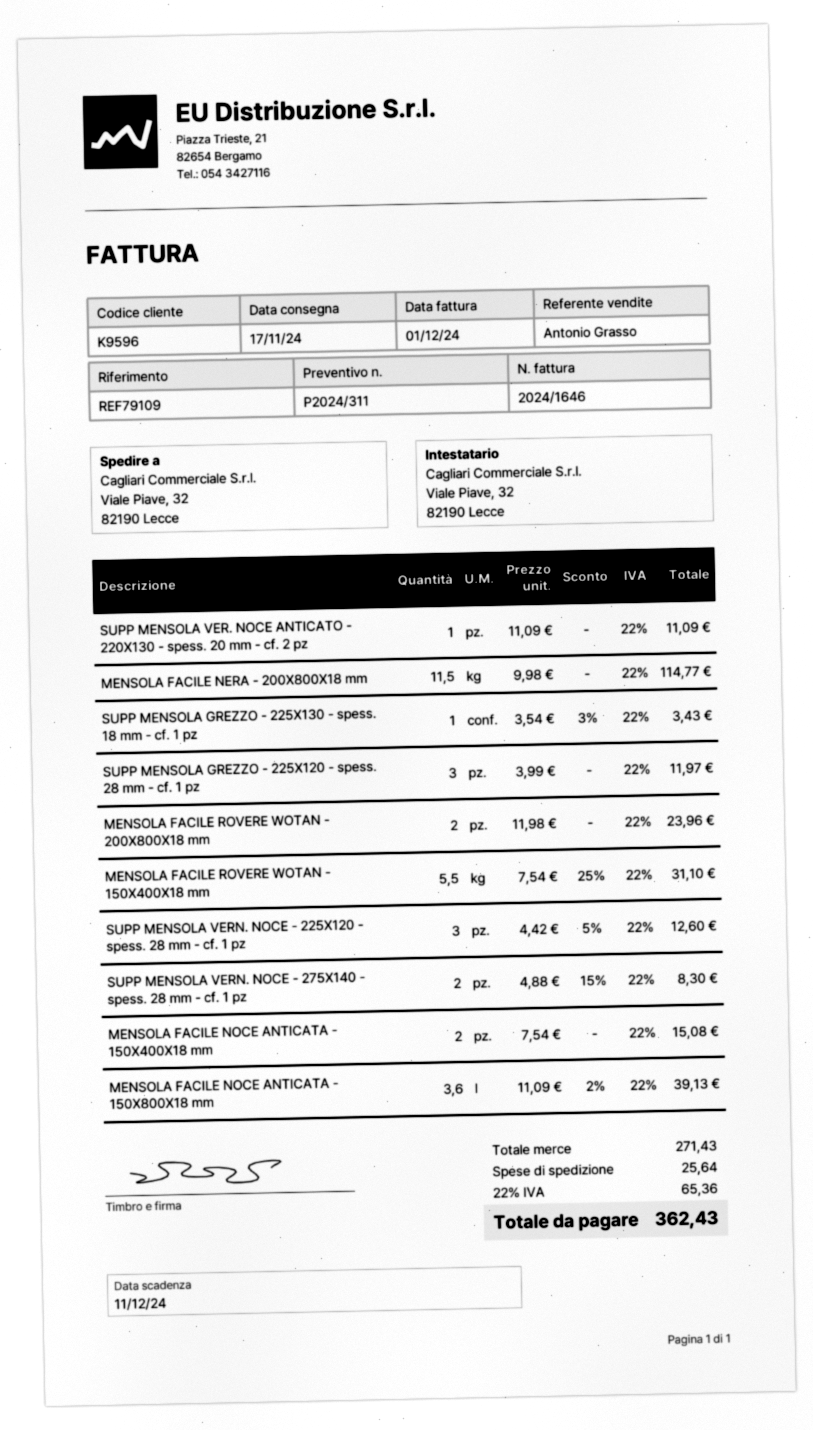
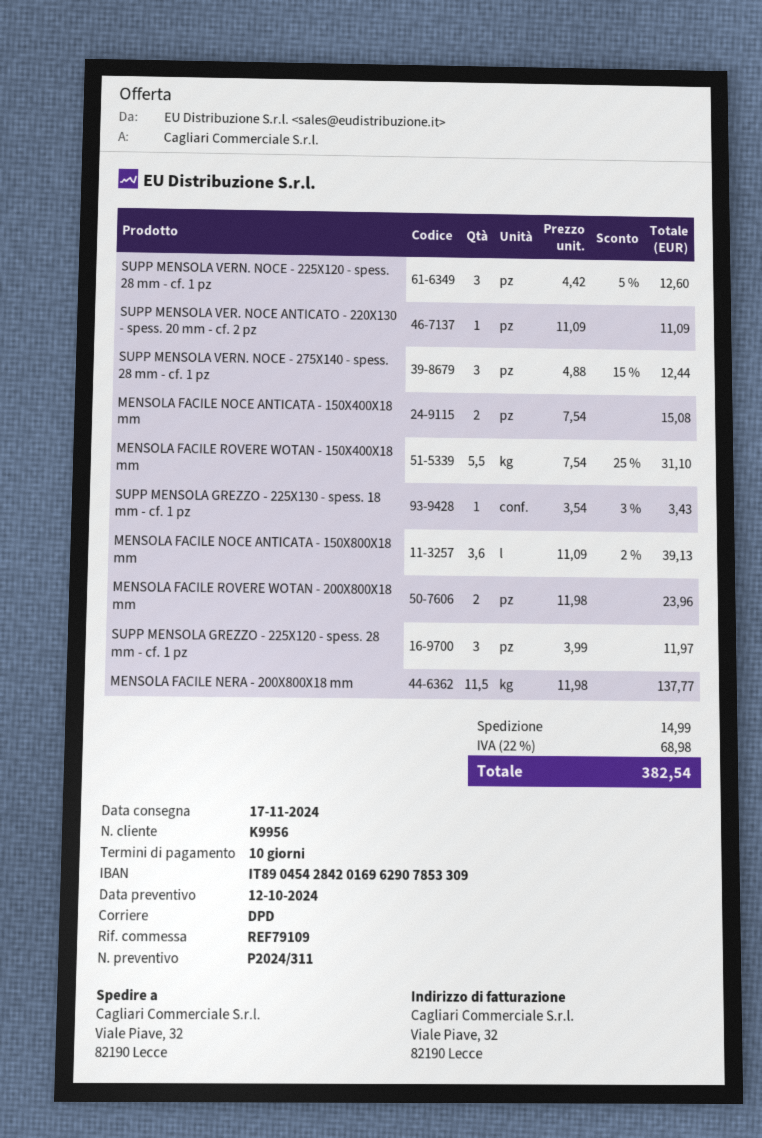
customer number: K9596 -> K9956
MENSOLA FACILE NERA - 200X800X18 mm: 11.5 x 9.98 = 114.77 -> 11.5 x 11.98 = 137.77
SUPP MENSOLA VERN. NOCE - 275X140 - spess. 28 mm - cf. 1 pz: 2 x 4.88 - 15% = 8.30 -> 3 x 4.88 - 15% = 12.44
shipping: 25.64 -> 14.99
tax: 22% = 65.36 -> 22% = 68.98
total: 362.43 -> 382.54

